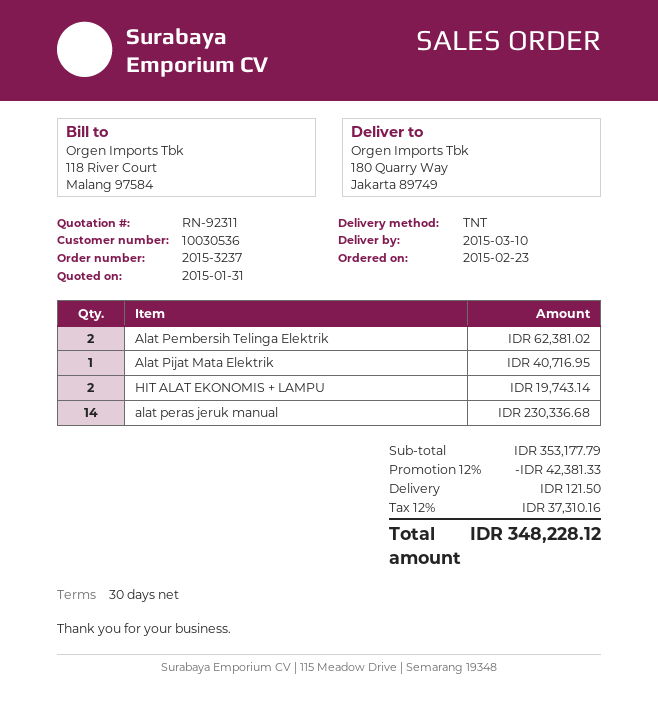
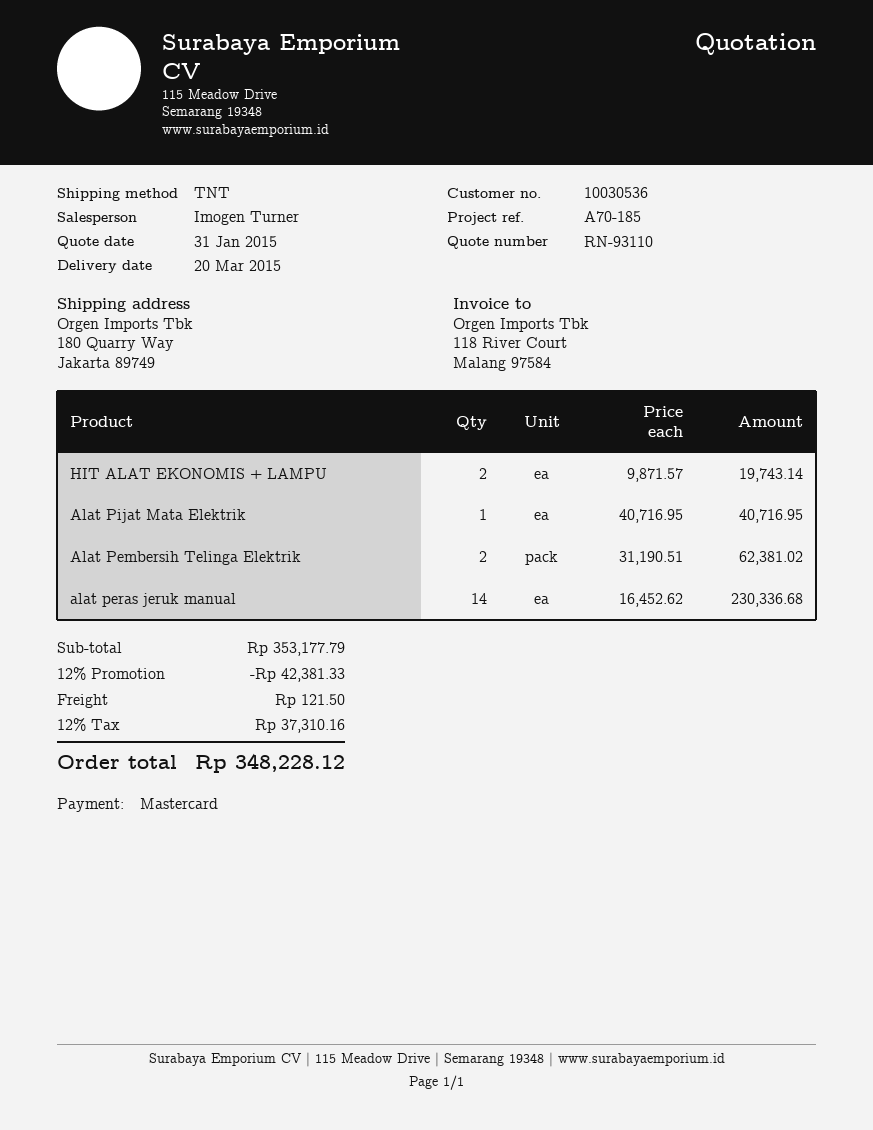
quote number: RN-92311 -> RN-93110
delivery date: 2015-03-10 -> 2015-03-20

